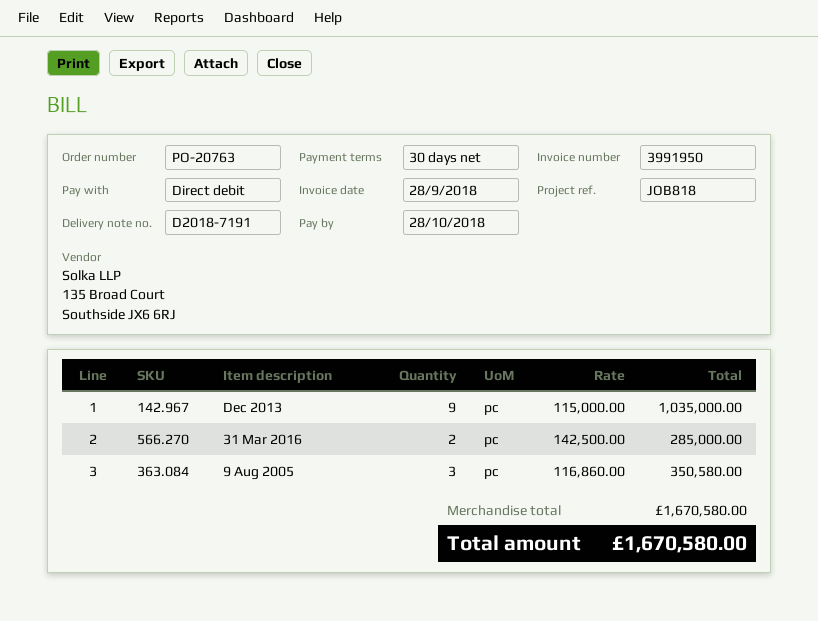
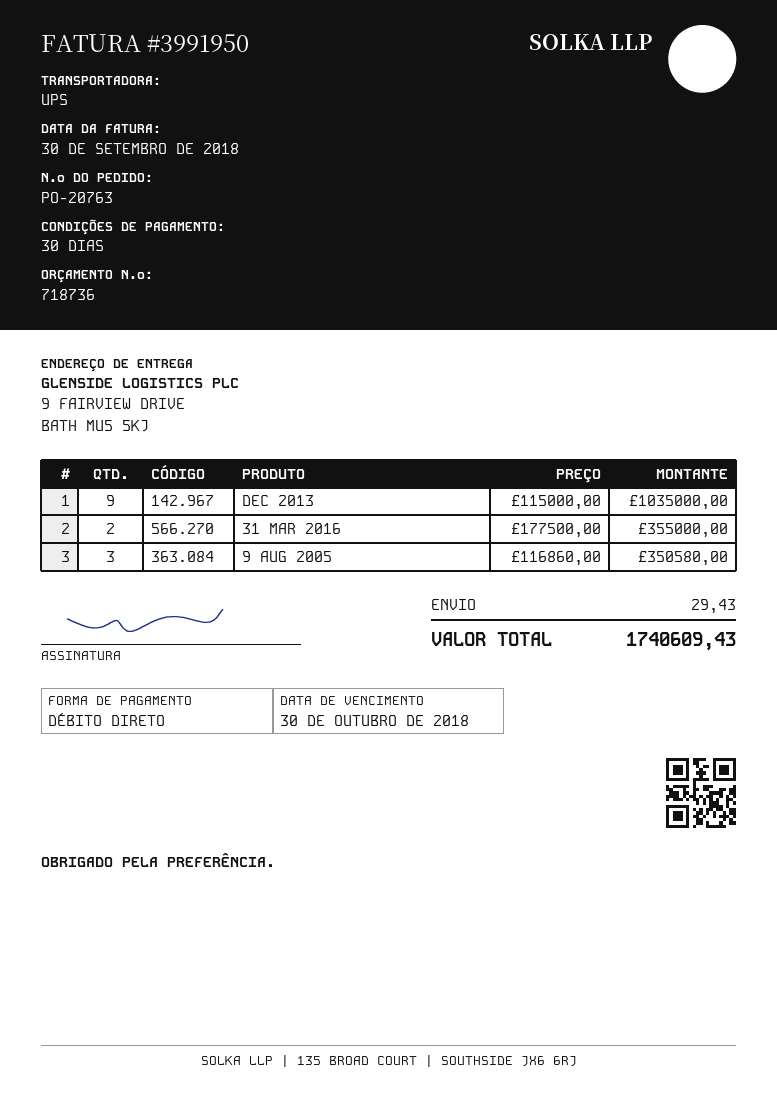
invoice date: 2018-09-28 -> 2018-09-30
due date: 2018-10-28 -> 2018-10-30
31 Mar 2016: 2 x 142500.00 = 285000.00 -> 2 x 177500.00 = 355000.00
shipping: none -> 29.43
total: 1670580.00 -> 1740609.43

